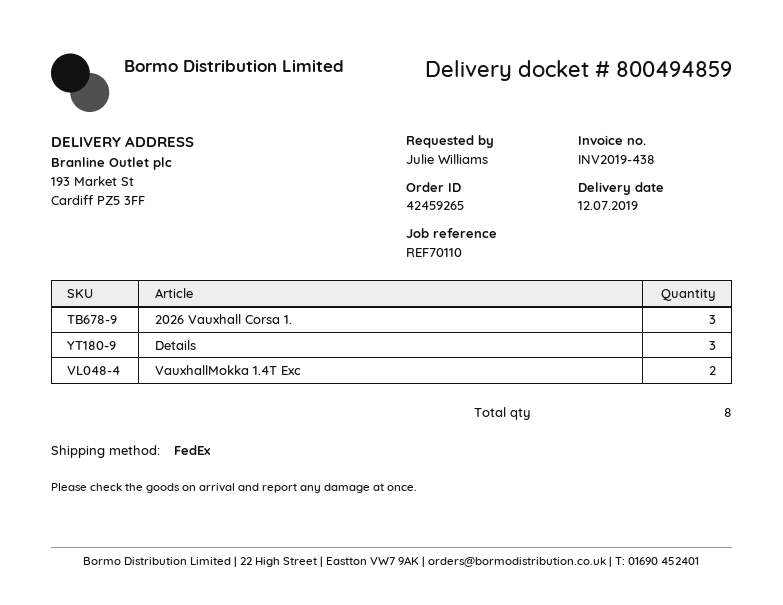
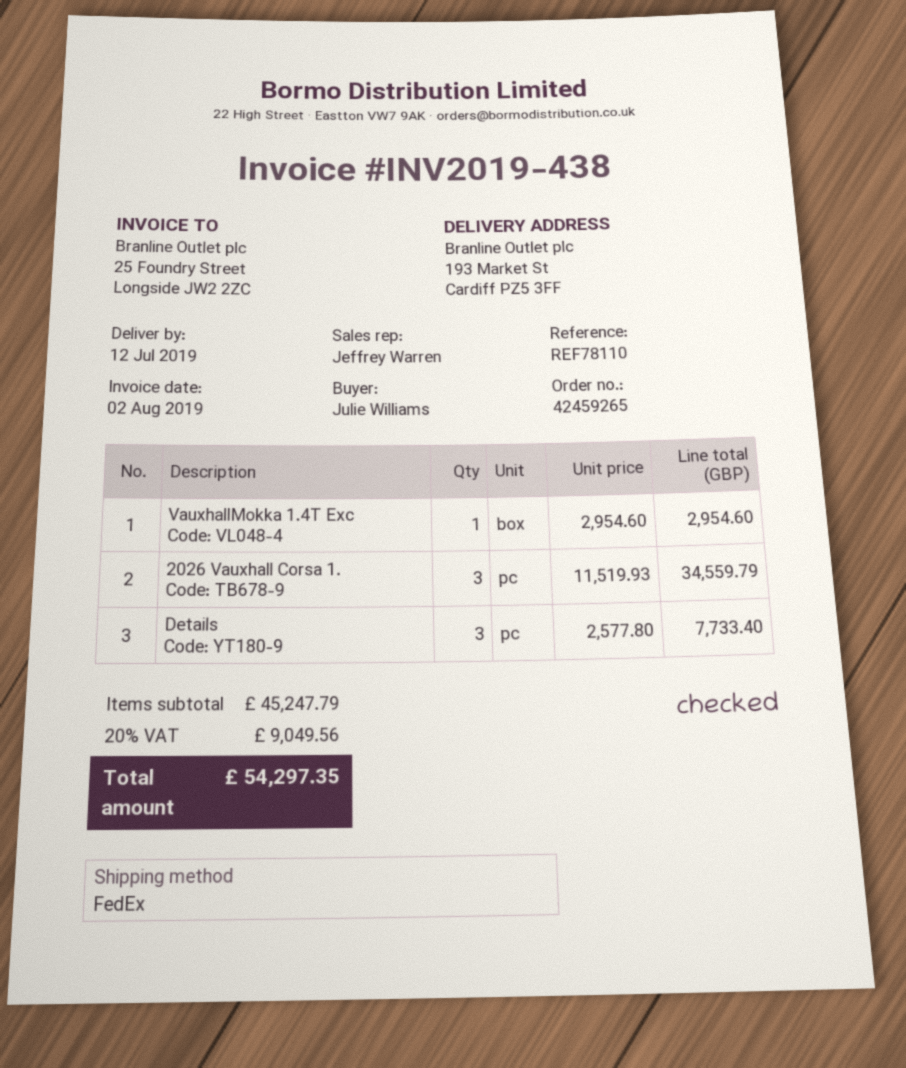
reference: REF70110 -> REF78110
VauxhallMokka 1.4T Exc: 2 -> 1

